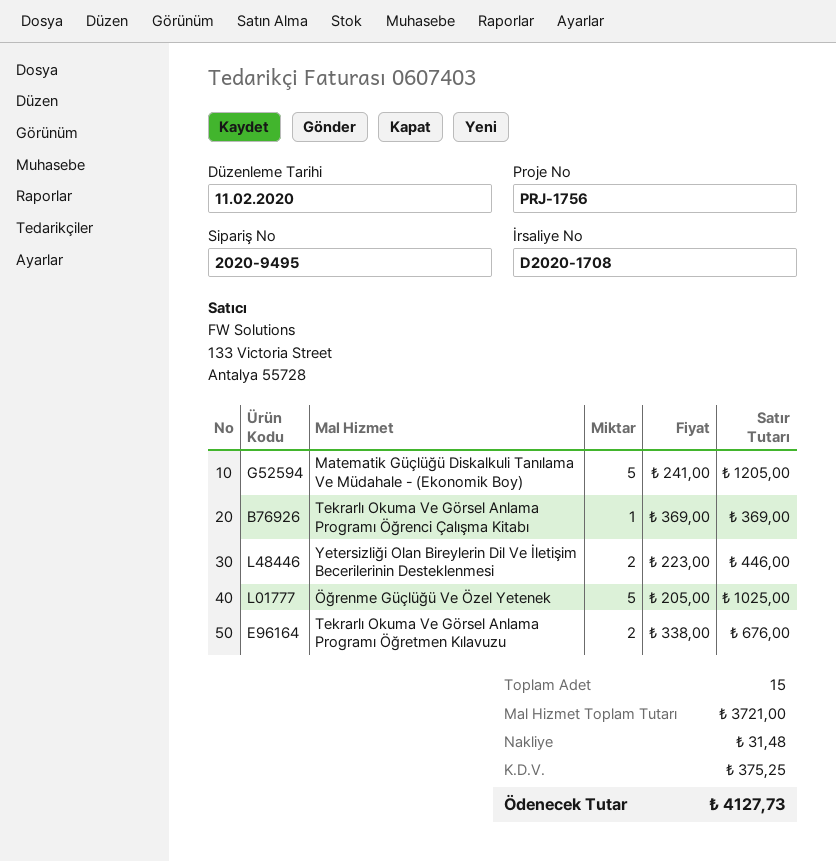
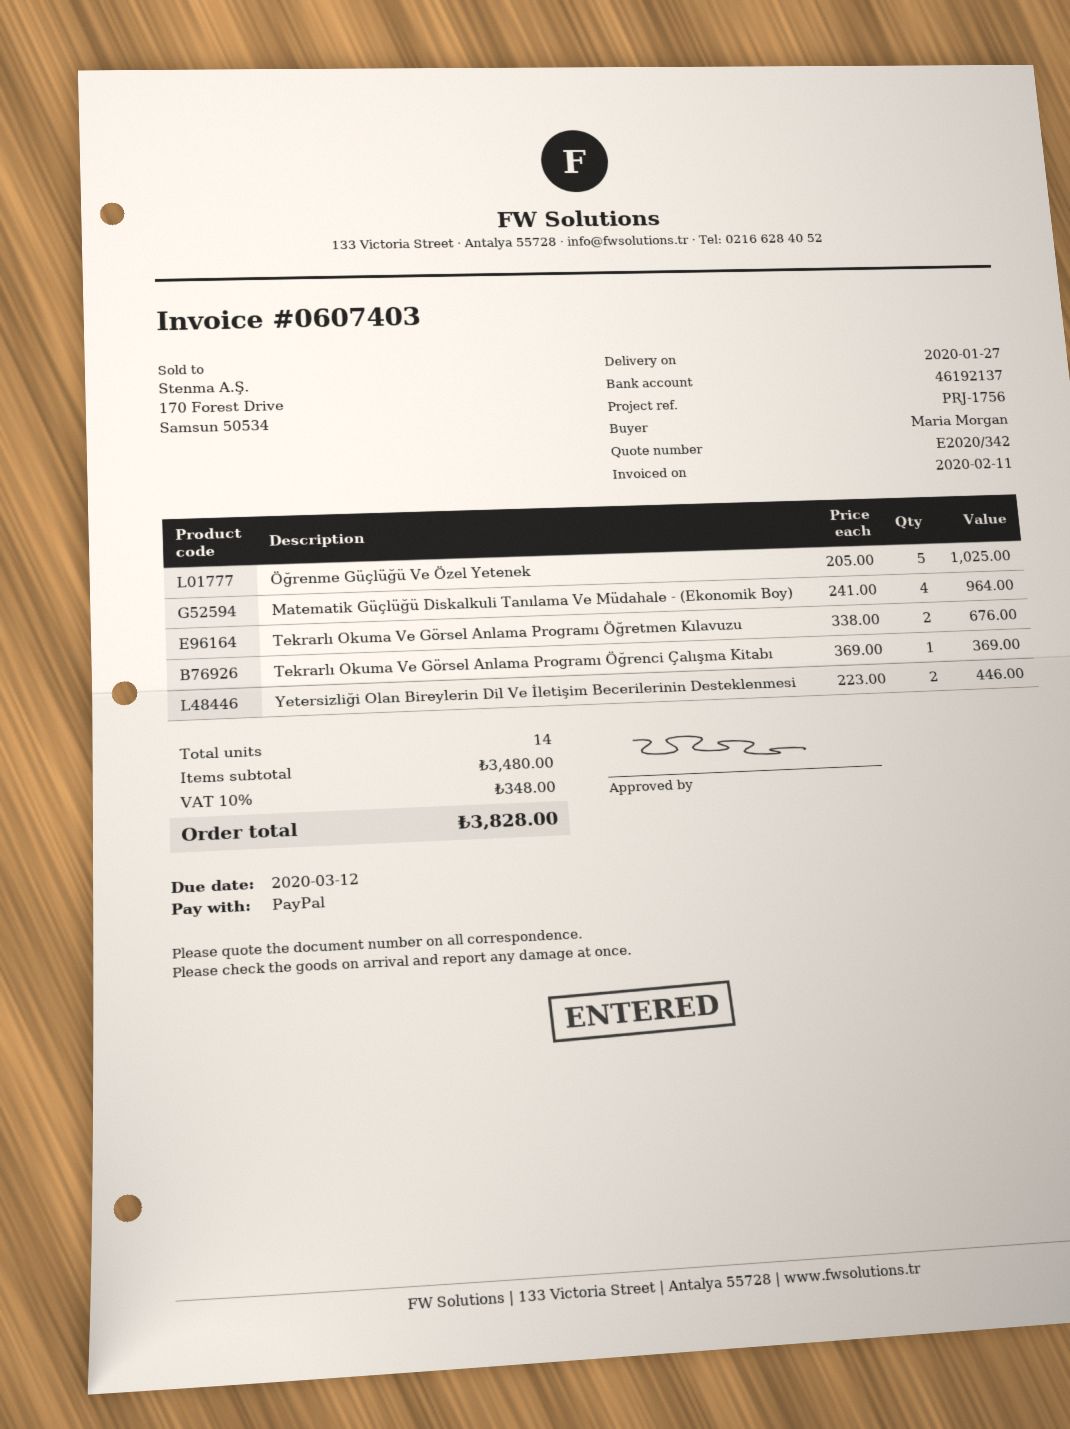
Matematik Güçlüğü Diskalkuli Tanılama Ve Müdahale - (Ekonomik Boy): 5 x 241.00 = 1205.00 -> 4 x 241.00 = 964.00
total quantity: 15 -> 14
subtotal: 3721.00 -> 3480.00
shipping: 31.48 -> none
tax: 375.25 -> 348.00
total: 4127.73 -> 3828.00

